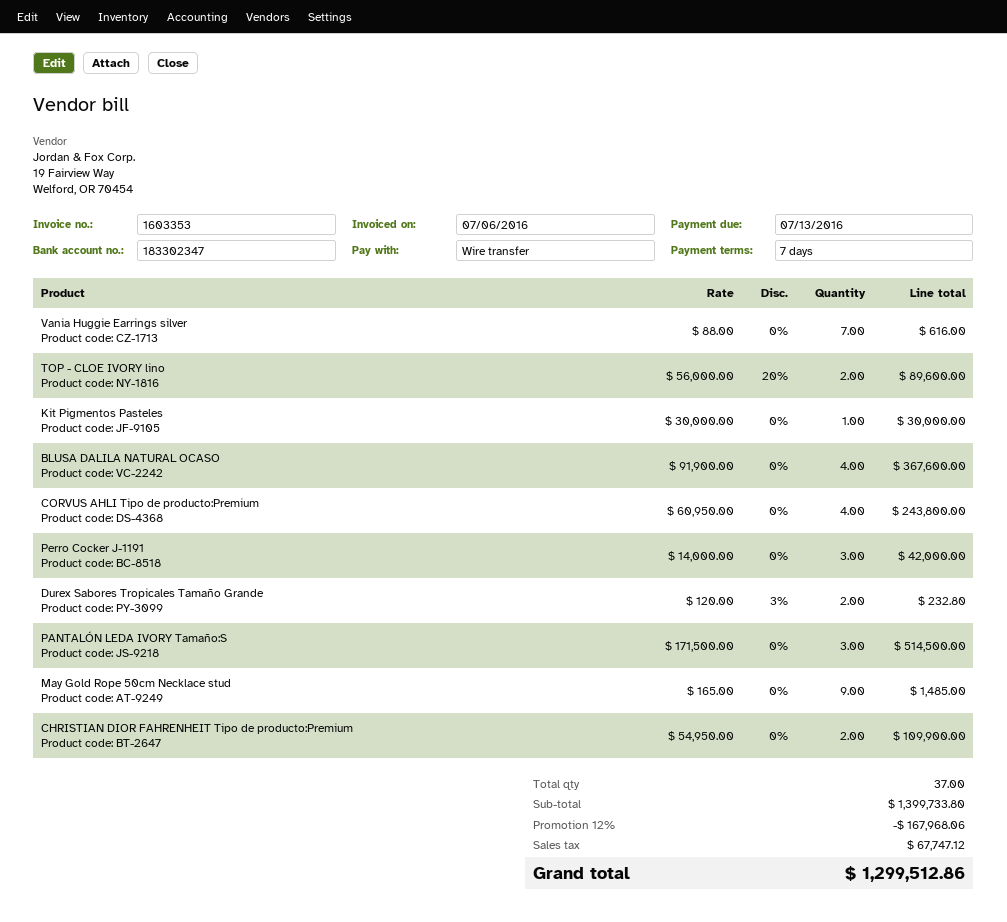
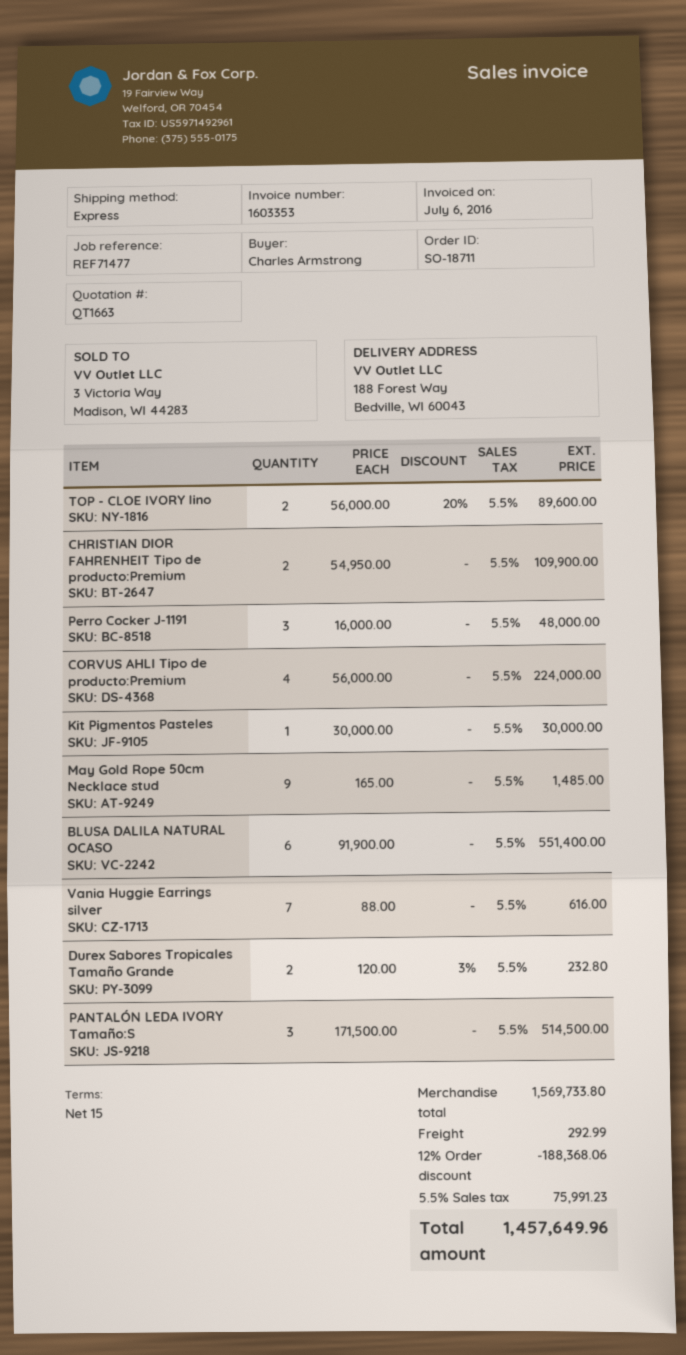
payment terms: 7 days -> 15 days
BLUSA DALILA NATURAL OCASO: 4 x 91900.00 = 367600.00 -> 6 x 91900.00 = 551400.00
CORVUS AHLI Tipo de producto:Premium: 4 x 60950.00 = 243800.00 -> 4 x 56000.00 = 224000.00
Perro Cocker J-1191: 3 x 14000.00 = 42000.00 -> 3 x 16000.00 = 48000.00
subtotal: 1399733.80 -> 1569733.80
discount: 12% = 167968.06 -> 12% = 188368.06
shipping: none -> 292.99
tax: 67747.12 -> 75991.23
total: 1299512.86 -> 1457649.96

